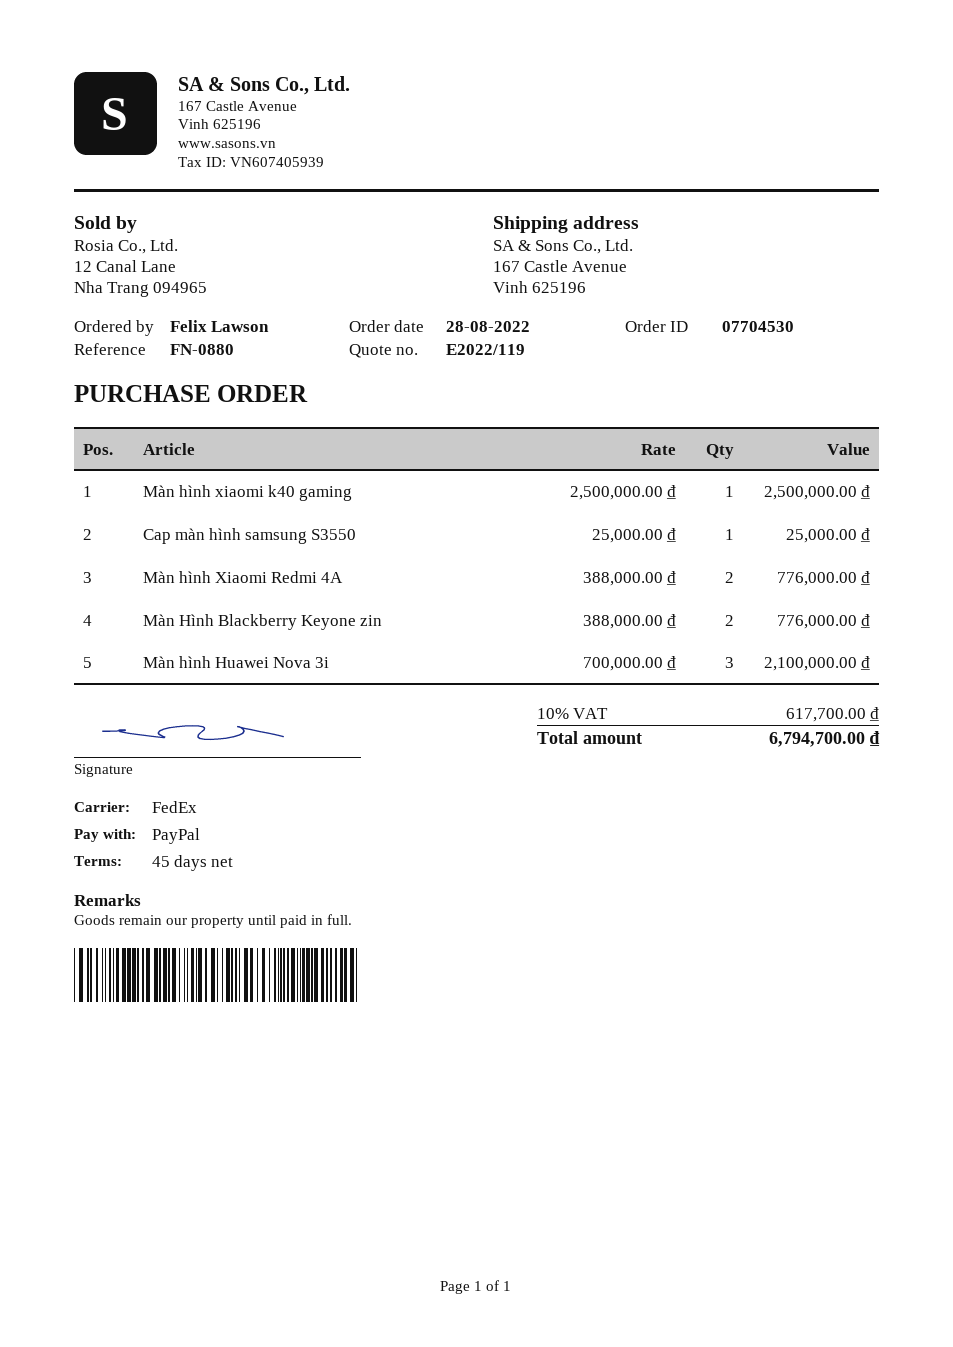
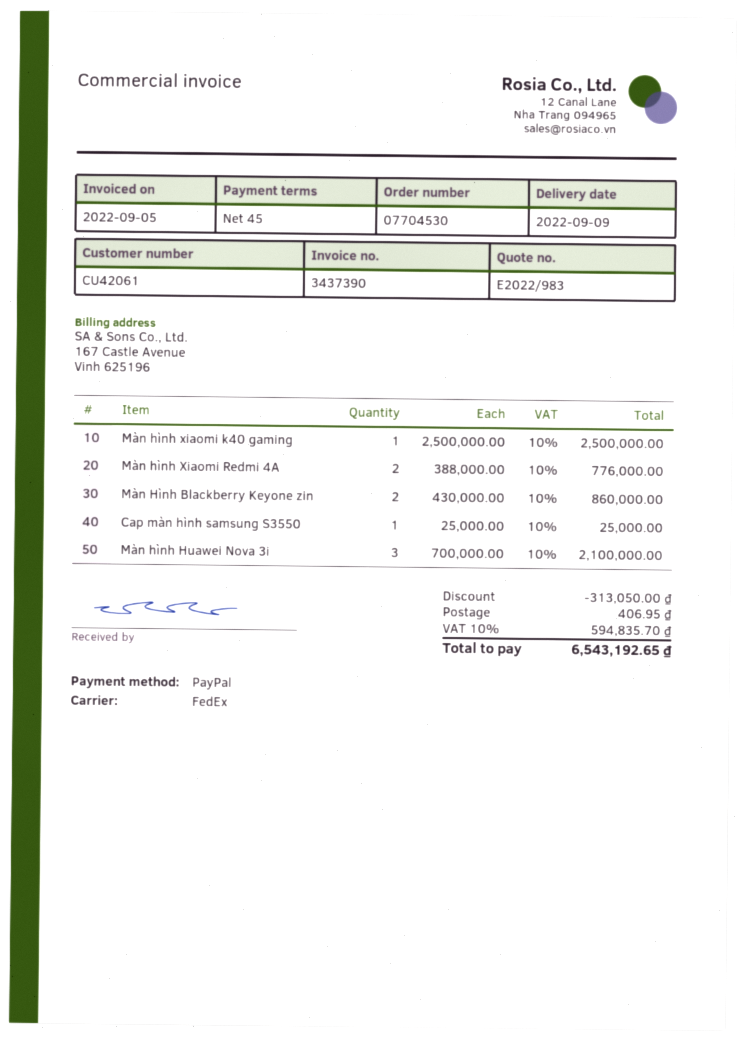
quote number: E2022/119 -> E2022/983
Màn Hình Blackberry Keyone zin: 2 x 388000.00 = 776000.00 -> 2 x 430000.00 = 860000.00
discount: none -> 313050.00
shipping: none -> 406.95
tax: 10% = 617700.00 -> 10% = 594835.70
total: 6794700.00 -> 6543192.65

